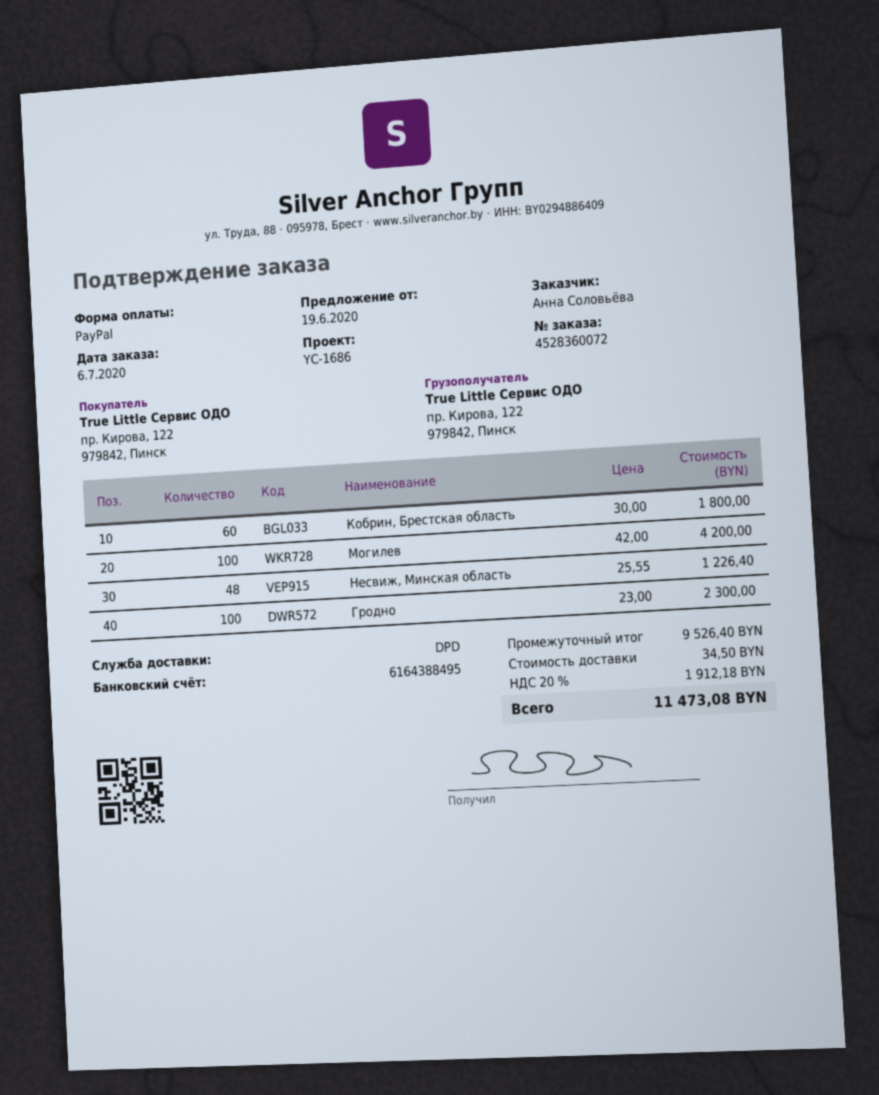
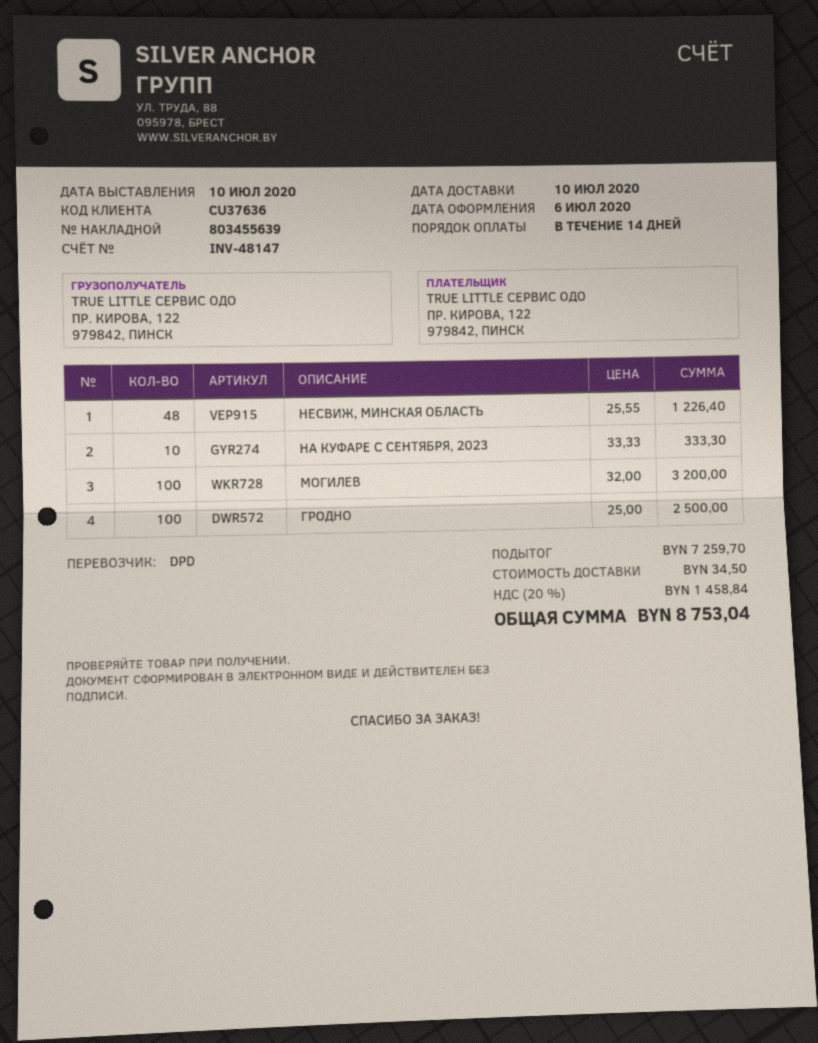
Кобрин, Брестская область: 60 x 30.00 = 1800.00 -> none
Могилев: 100 x 42.00 = 4200.00 -> 100 x 32.00 = 3200.00
Гродно: 100 x 23.00 = 2300.00 -> 100 x 25.00 = 2500.00
НА КУФАРЕ С СЕНТЯБРЯ, 2023: none -> 10 x 33.33 = 333.30
subtotal: 9526.40 -> 7259.70
tax: 20% = 1912.18 -> 20% = 1458.84
total: 11473.08 -> 8753.04

